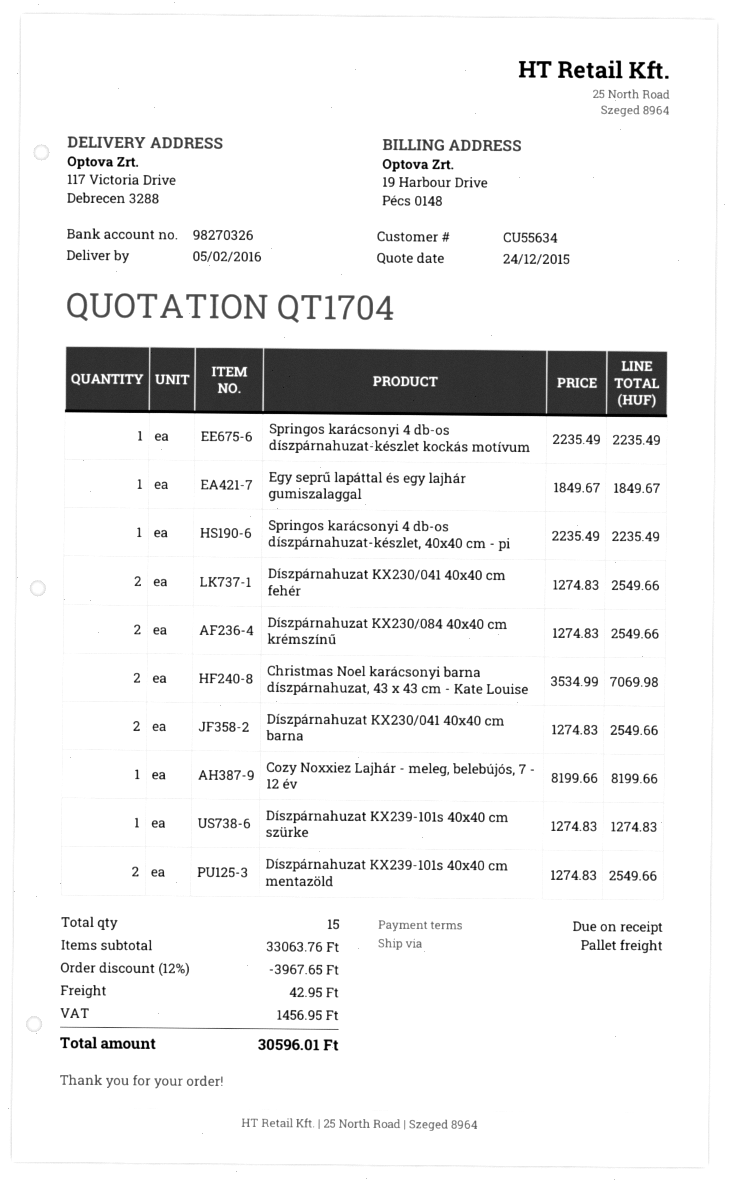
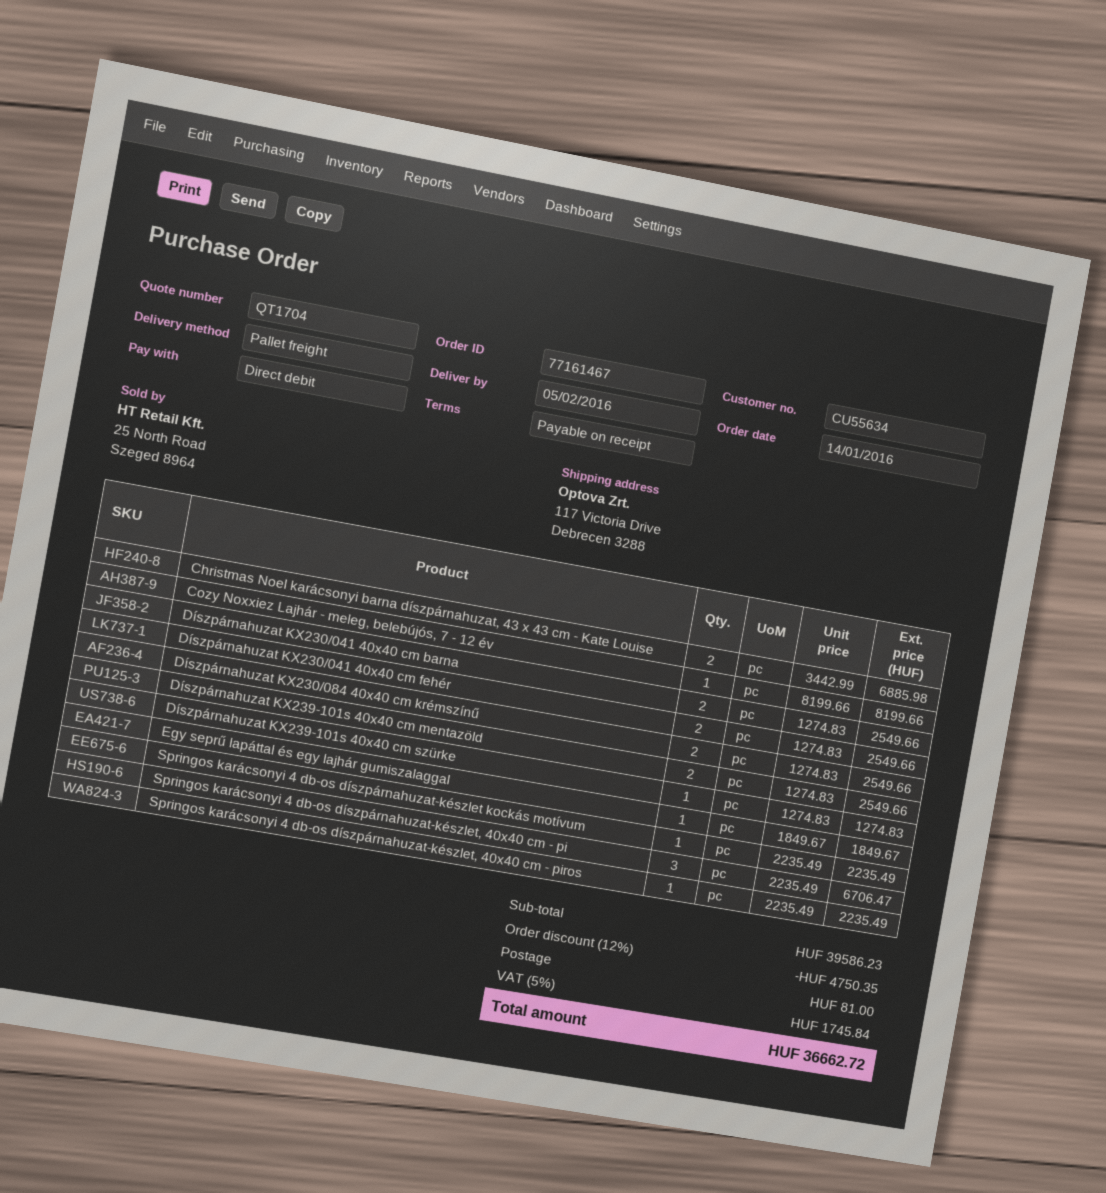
Springos karácsonyi 4 db-os díszpárnahuzat-készlet, 40x40 cm - pi: 1 x 2235.49 = 2235.49 -> 3 x 2235.49 = 6706.47
Christmas Noel karácsonyi barna díszpárnahuzat, 43 x 43 cm - Kate Louise: 2 x 3534.99 = 7069.98 -> 2 x 3442.99 = 6885.98
Springos karácsonyi 4 db-os díszpárnahuzat-készlet, 40x40 cm - piros: none -> 1 x 2235.49 = 2235.49
subtotal: 33063.76 -> 39586.23
discount: 12% = 3967.65 -> 12% = 4750.35
shipping: 42.95 -> 81.00
tax: 1456.95 -> 1745.84
total: 30596.01 -> 36662.72

